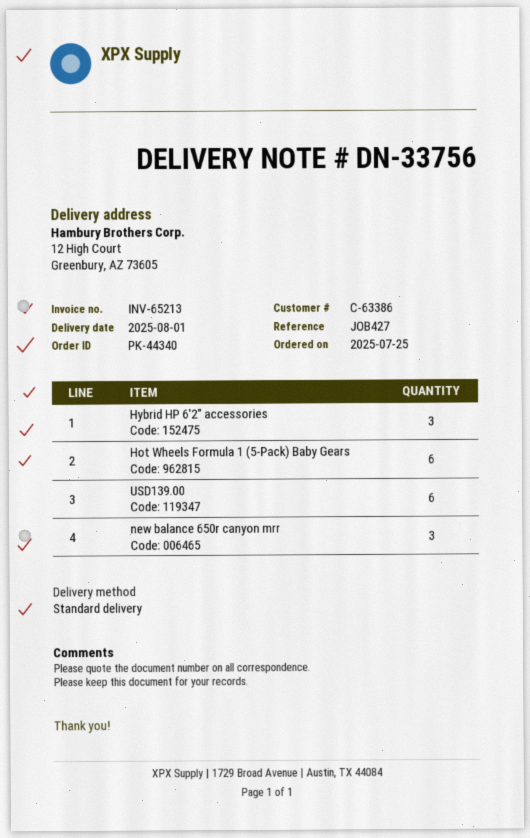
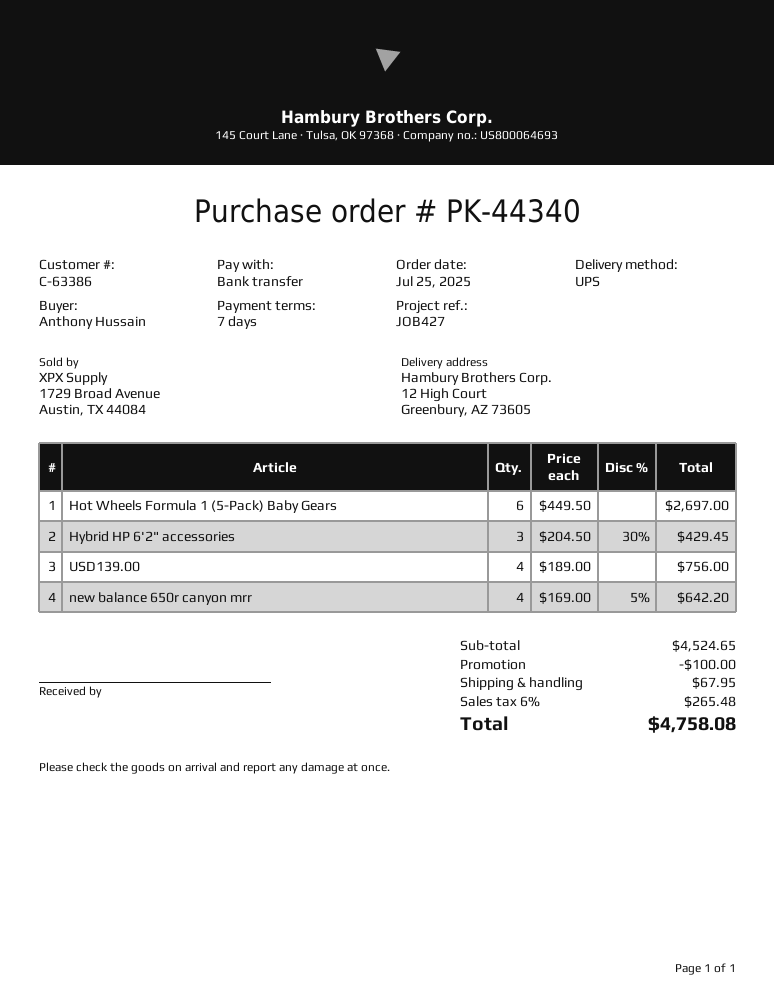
shipping method: standard -> UPS
USD139.00: 6 -> 4
new balance 650r canyon mrr: 3 -> 4

